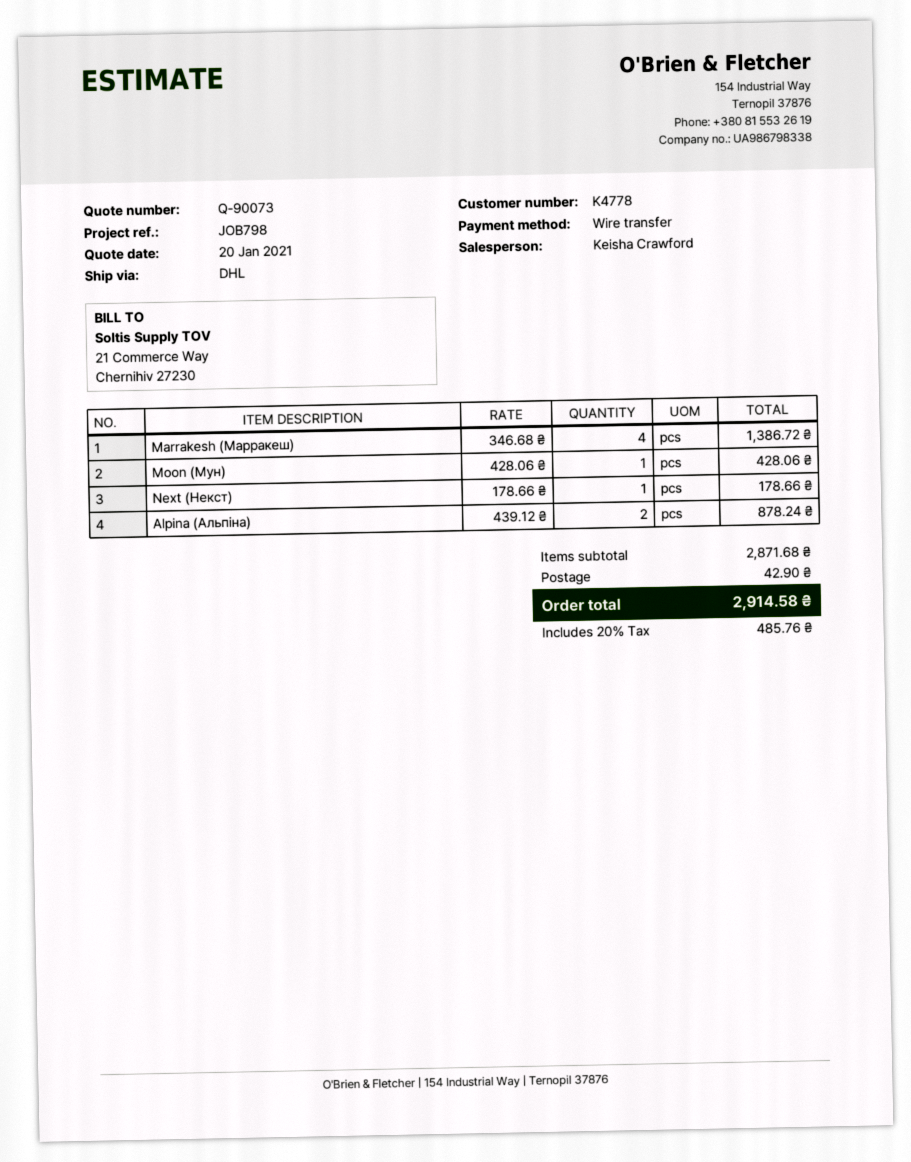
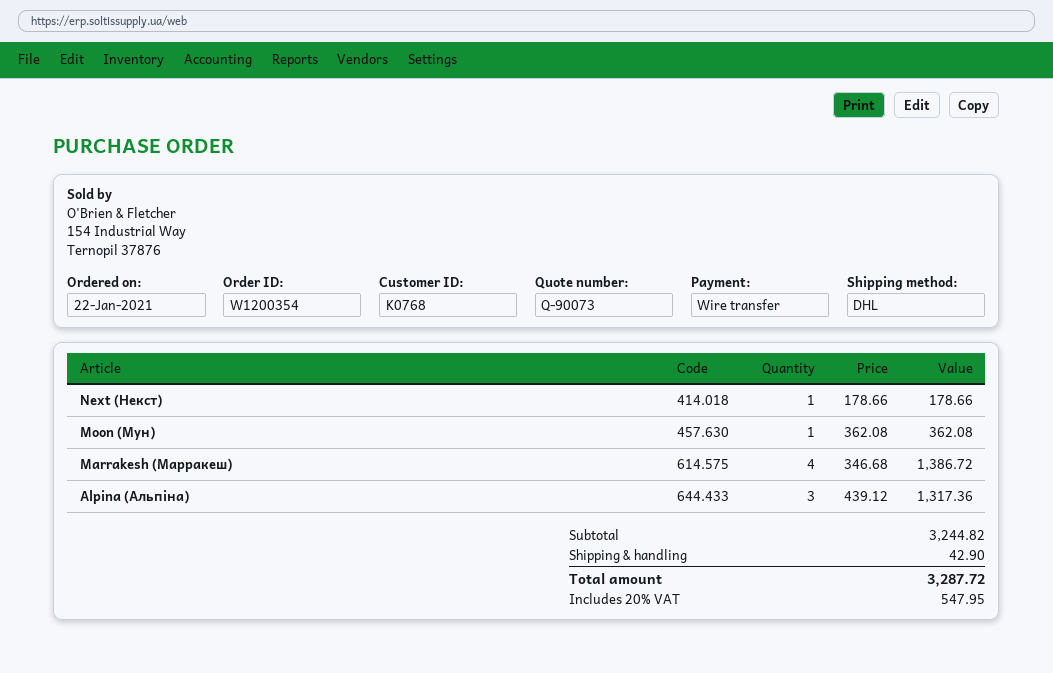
customer number: K4778 -> K0768
Moon (Мун): 1 x 428.06 = 428.06 -> 1 x 362.08 = 362.08
Alpina (Альпіна): 2 x 439.12 = 878.24 -> 3 x 439.12 = 1317.36
subtotal: 2871.68 -> 3244.82
tax: 20% = 485.76 -> 20% = 547.95
total: 2914.58 -> 3287.72

